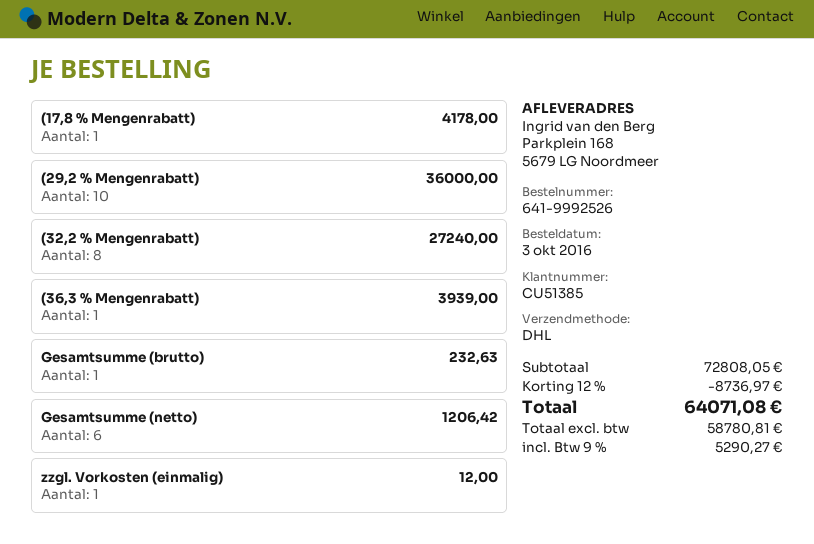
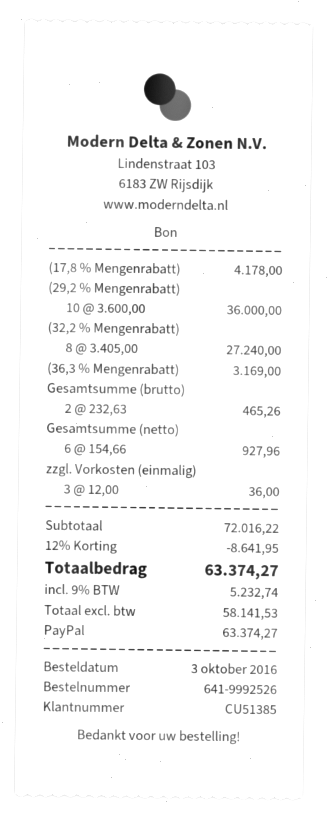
(36,3 % Mengenrabatt): 1 for 3939.00 -> 1 for 3169.00
Gesamtsumme (brutto): 1 for 232.63 -> 2 for 465.26
Gesamtsumme (netto): 6 for 1206.42 -> 6 for 927.96
zzgl. Vorkosten (einmalig): 1 for 12.00 -> 3 for 36.00
subtotal: 72808.05 -> 72016.22
discount: 12% = 8736.97 -> 12% = 8641.95
net: 58780.81 -> 58141.53
tax: 9% = 5290.27 -> 9% = 5232.74
total: 64071.08 -> 63374.27

